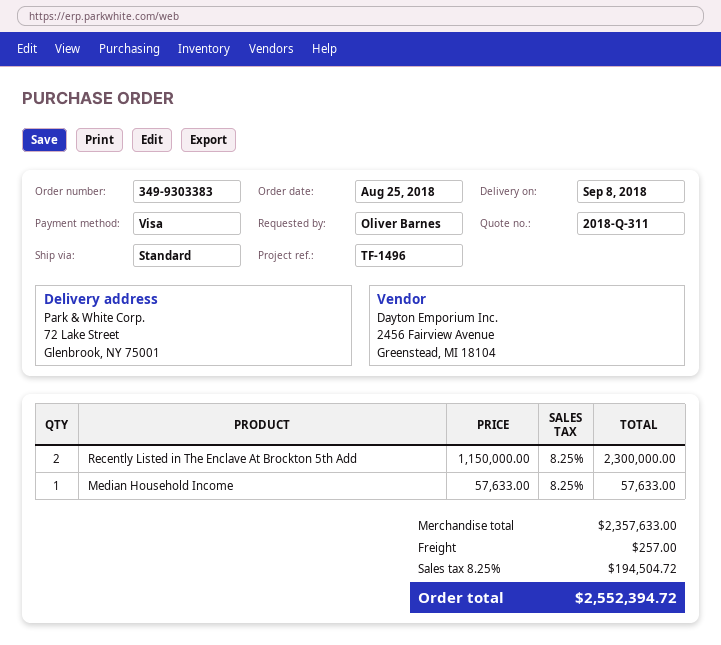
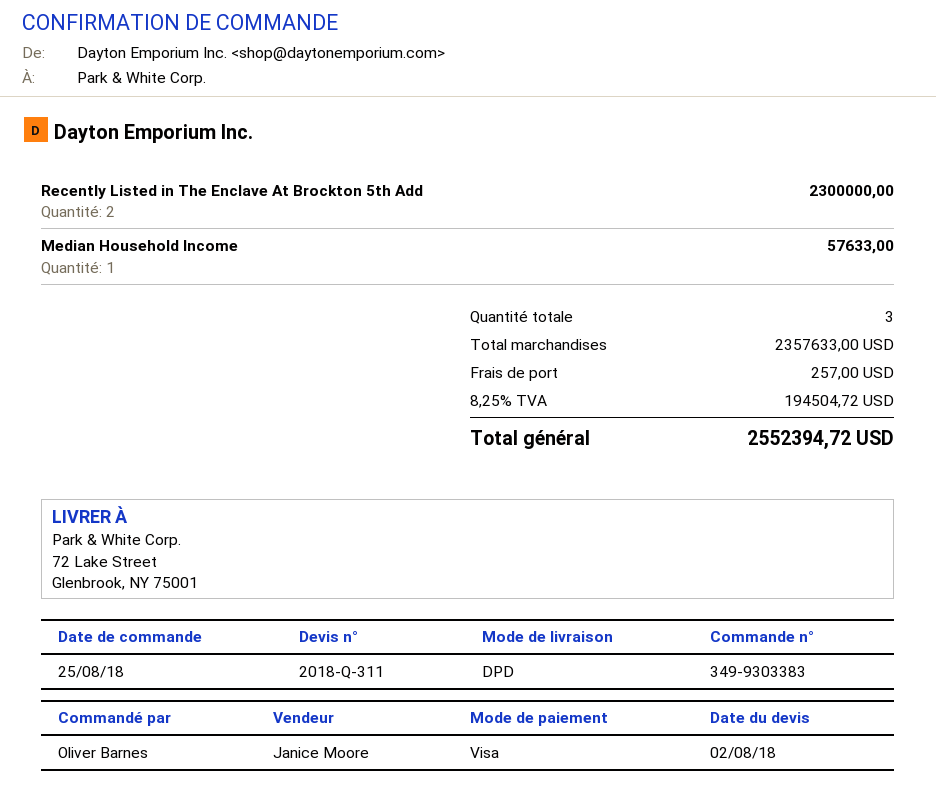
shipping method: standard -> DPD

